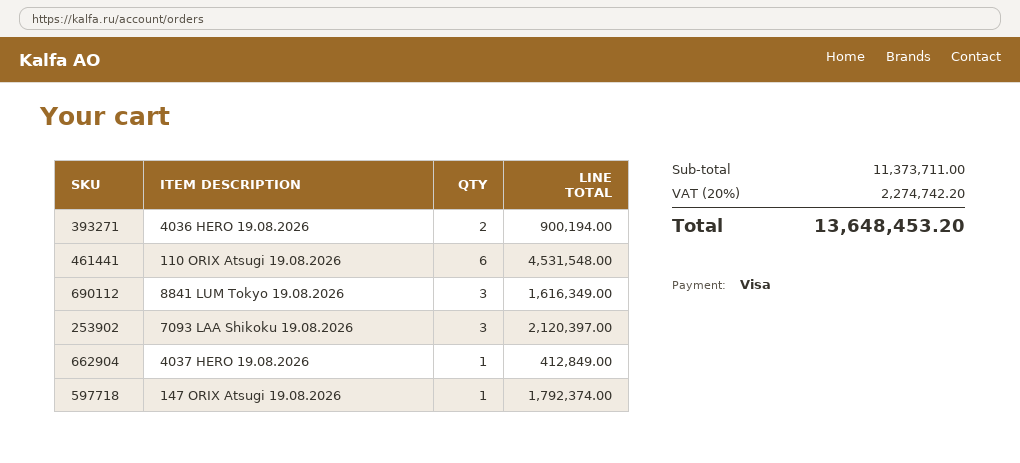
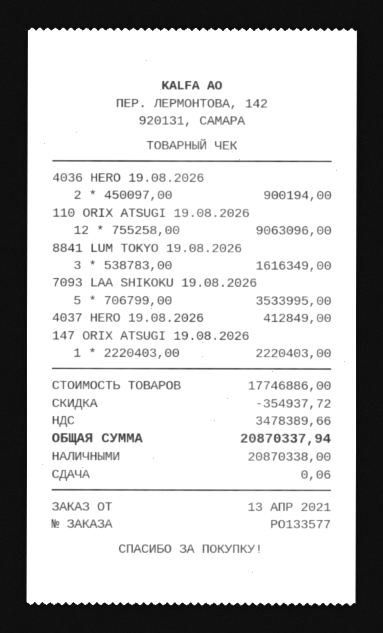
payment method: Visa -> cash
110 ORIX Atsugi 19.08.2026: 6 for 4531548.00 -> 12 for 9063096.00
7093 LAA Shikoku 19.08.2026: 3 for 2120397.00 -> 5 for 3533995.00
147 ORIX Atsugi 19.08.2026: 1 for 1792374.00 -> 1 for 2220403.00
subtotal: 11373711.00 -> 17746886.00
discount: none -> 354937.72
tax: 2274742.20 -> 3478389.66
total: 13648453.20 -> 20870337.94

